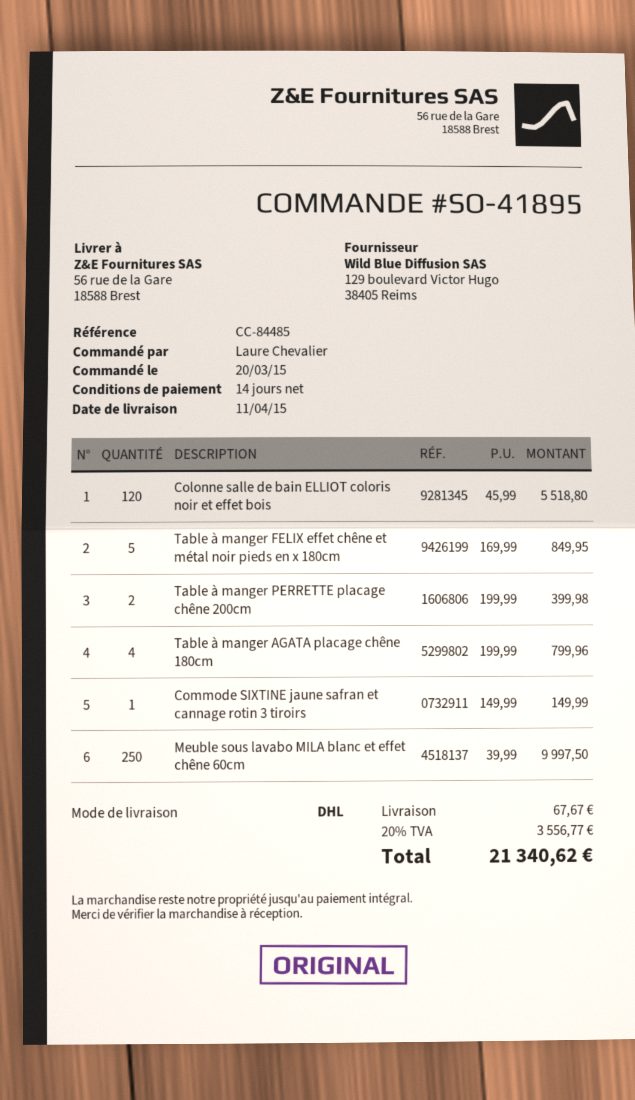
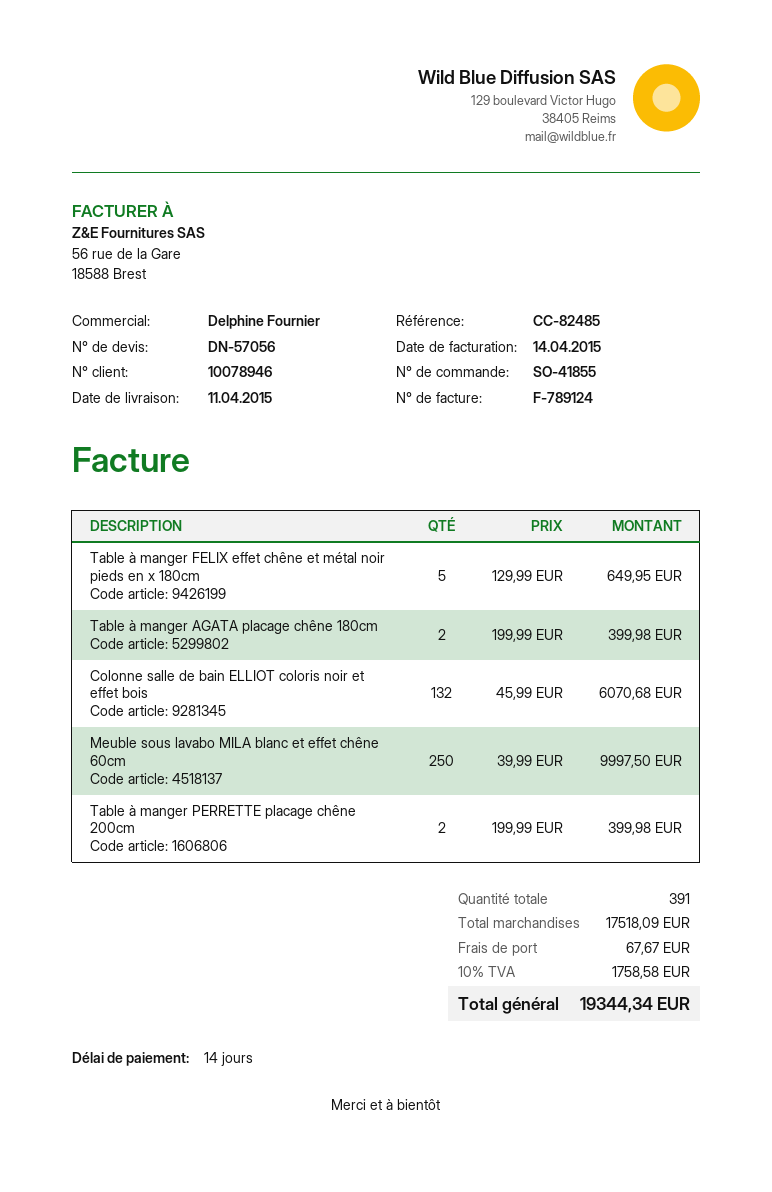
order number: SO-41895 -> SO-41855
reference: CC-84485 -> CC-82485
Colonne salle de bain ELLIOT coloris noir et effet bois: 120 x 45.99 = 5518.80 -> 132 x 45.99 = 6070.68
Table à manger FELIX effet chêne et métal noir pieds en x 180cm: 5 x 169.99 = 849.95 -> 5 x 129.99 = 649.95
Table à manger AGATA placage chêne 180cm: 4 x 199.99 = 799.96 -> 2 x 199.99 = 399.98
Commode SIXTINE jaune safran et cannage rotin 3 tiroirs: 1 x 149.99 = 149.99 -> none
tax: 20% = 3556.77 -> 10% = 1758.58
total: 21340.62 -> 19344.34

